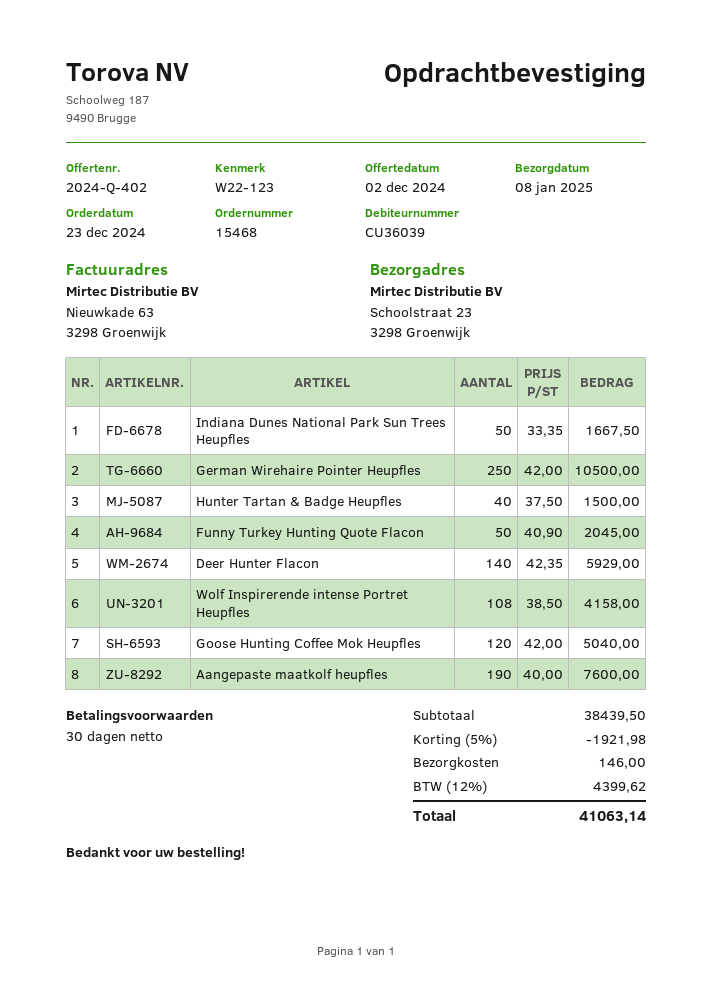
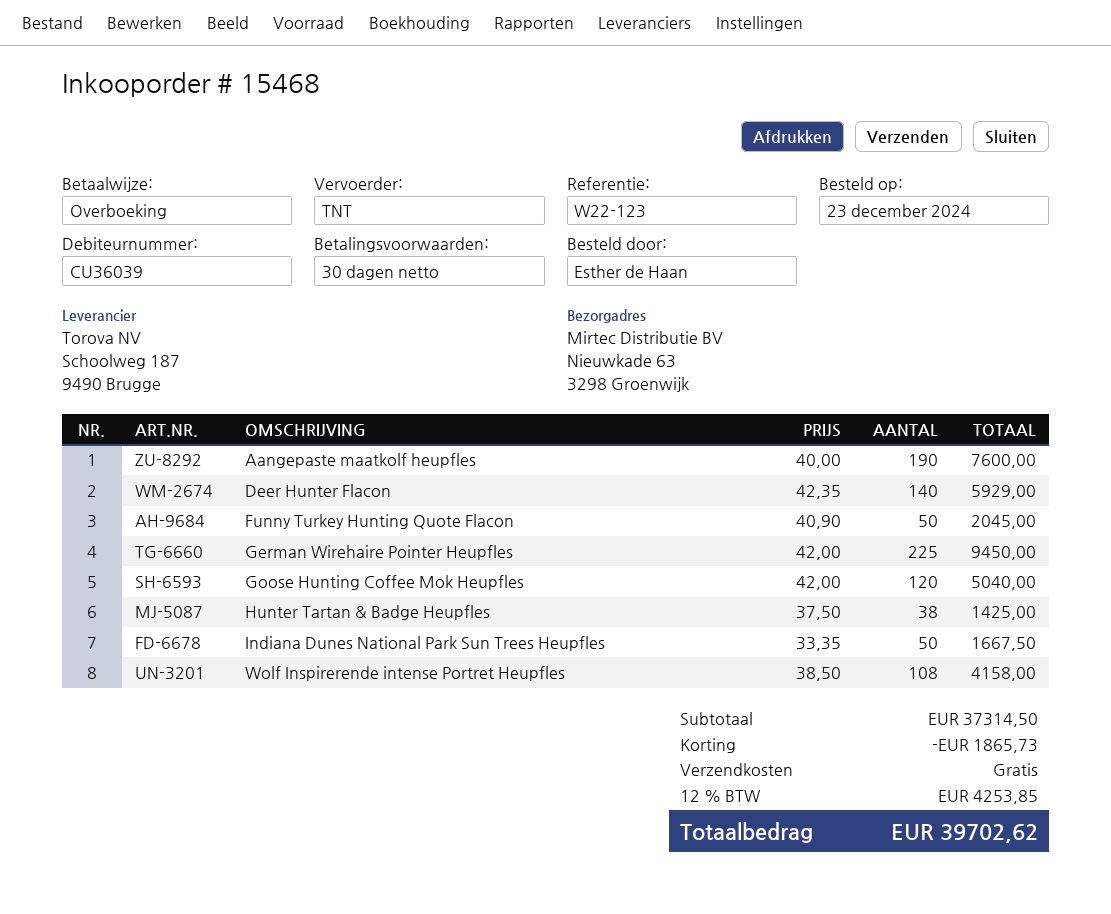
ship to: Schoolstraat 23, 3298 Groenwijk -> Nieuwkade 63, 3298 Groenwijk
German Wirehaire Pointer Heupfles: 250 x 42.00 = 10500.00 -> 225 x 42.00 = 9450.00
Hunter Tartan & Badge Heupfles: 40 x 37.50 = 1500.00 -> 38 x 37.50 = 1425.00
subtotal: 38439.50 -> 37314.50
discount: 1921.98 -> 1865.73
shipping: 146.00 -> 0.00
tax: 12% = 4399.62 -> 12% = 4253.85
total: 41063.14 -> 39702.62

